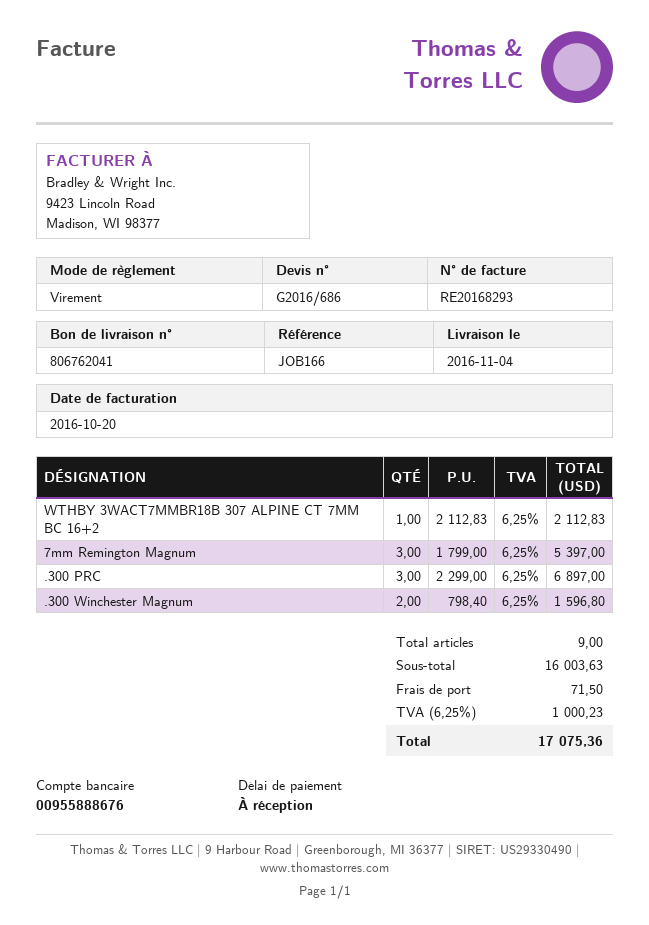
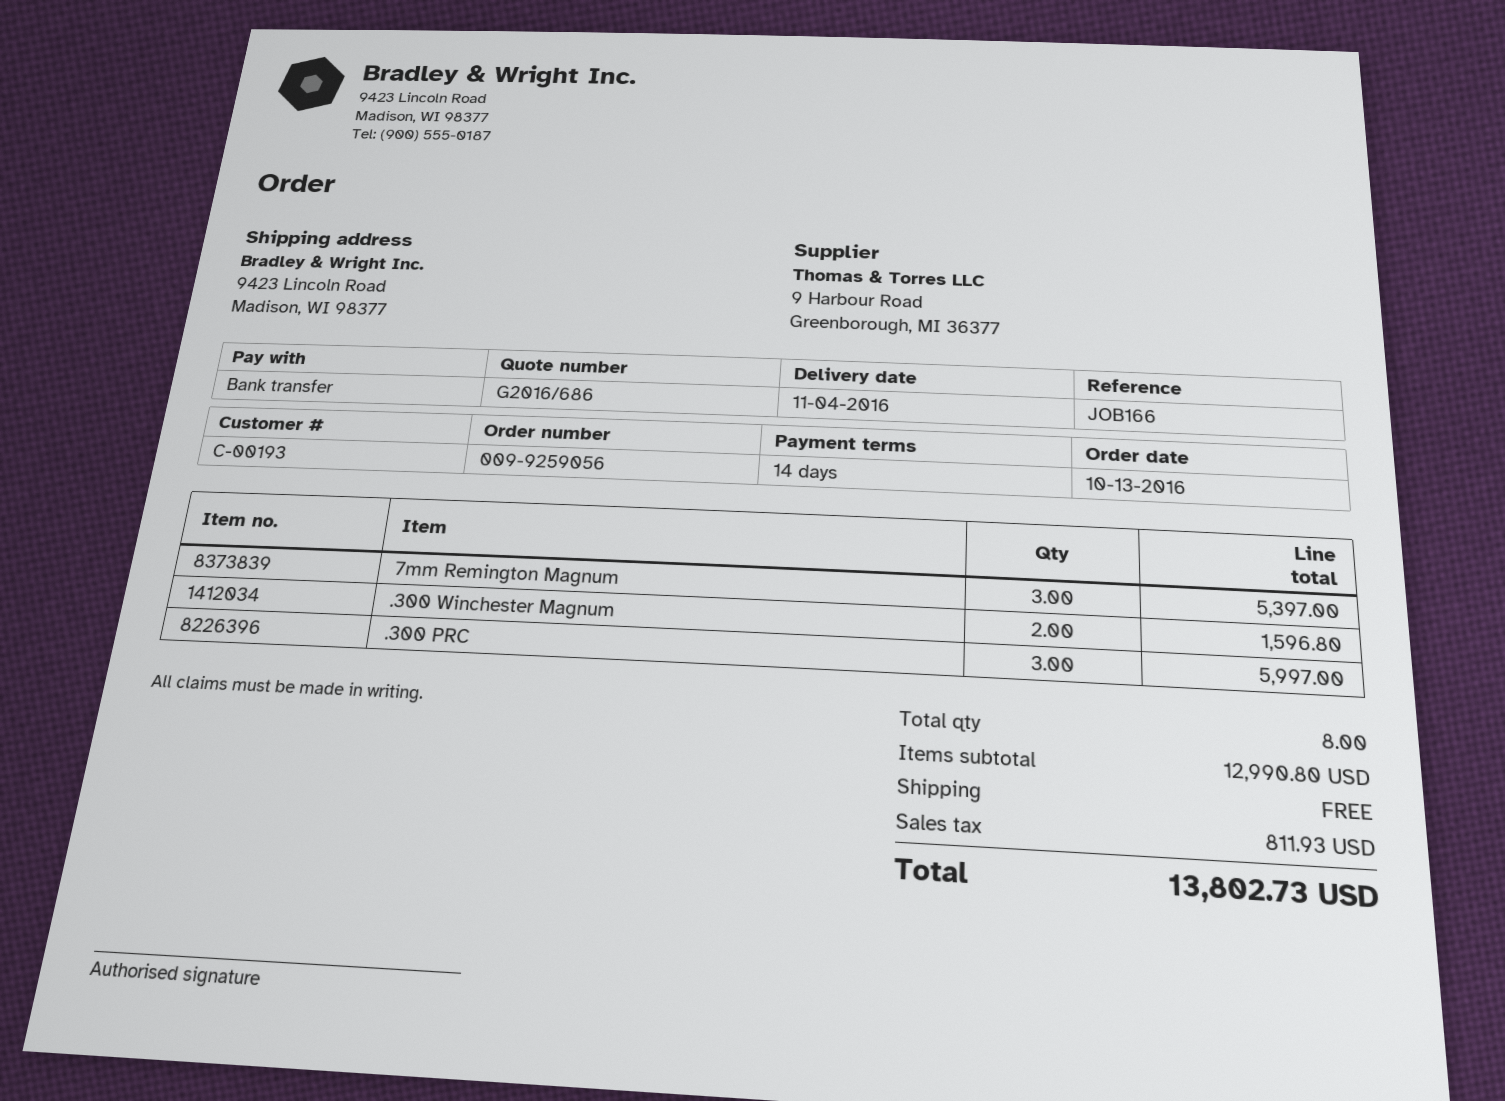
payment terms: on receipt -> 14 days
WTHBY 3WACT7MMBR18B 307 ALPINE CT 7MM BC 16+2: 1 for 2112.83 -> none
.300 PRC: 3 for 6897.00 -> 3 for 5997.00
total quantity: 9 -> 8
subtotal: 16003.63 -> 12990.80
shipping: 71.50 -> 0.00
tax: 1000.23 -> 811.93
total: 17075.36 -> 13802.73

